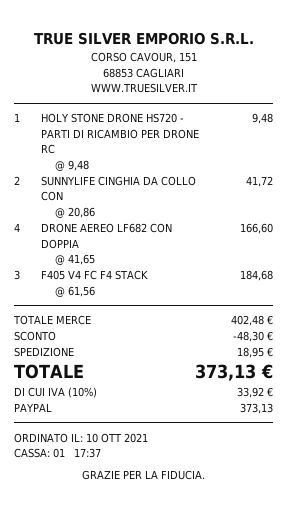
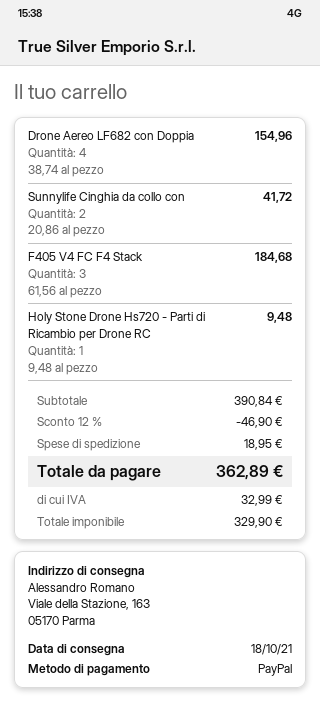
DRONE AEREO LF682 CON DOPPIA: 4 x 41.65 = 166.60 -> 4 x 38.74 = 154.96
subtotal: 402.48 -> 390.84
discount: 48.30 -> 46.90
tax: 33.92 -> 32.99
total: 373.13 -> 362.89

